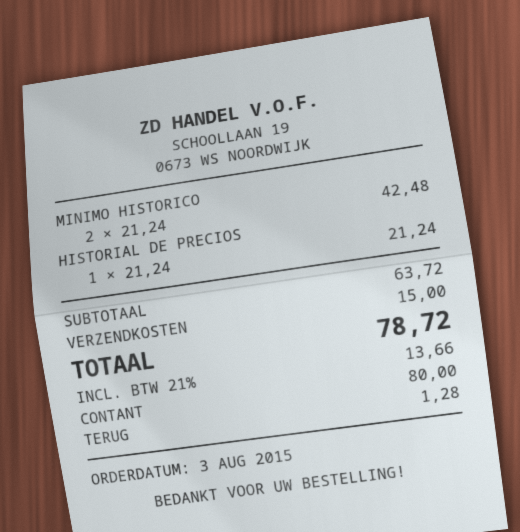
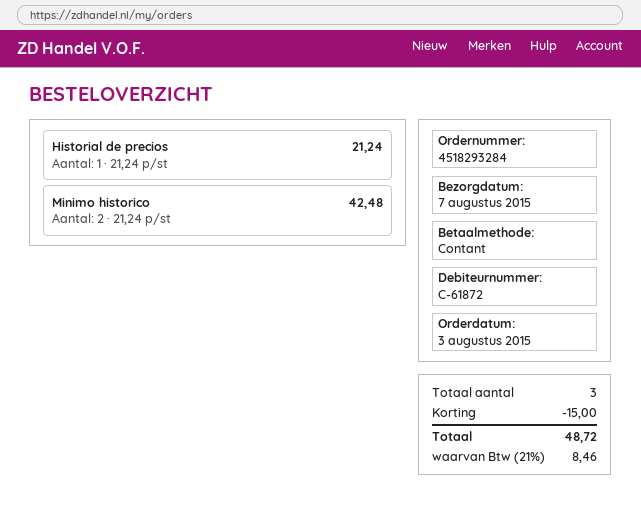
discount: none -> 15.00
shipping: 15.00 -> none
tax: 21% = 13.66 -> 21% = 8.46
total: 78.72 -> 48.72

